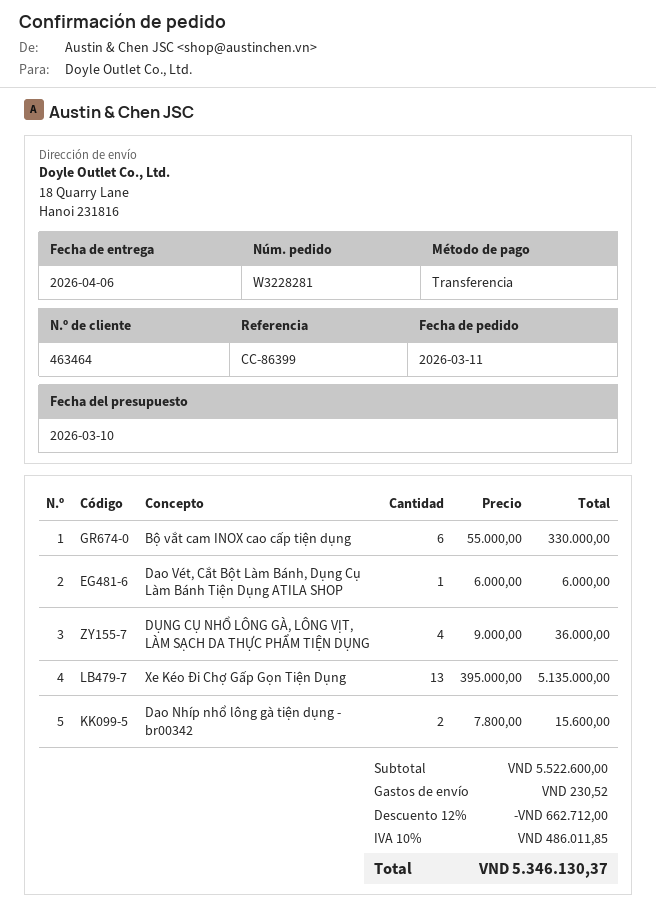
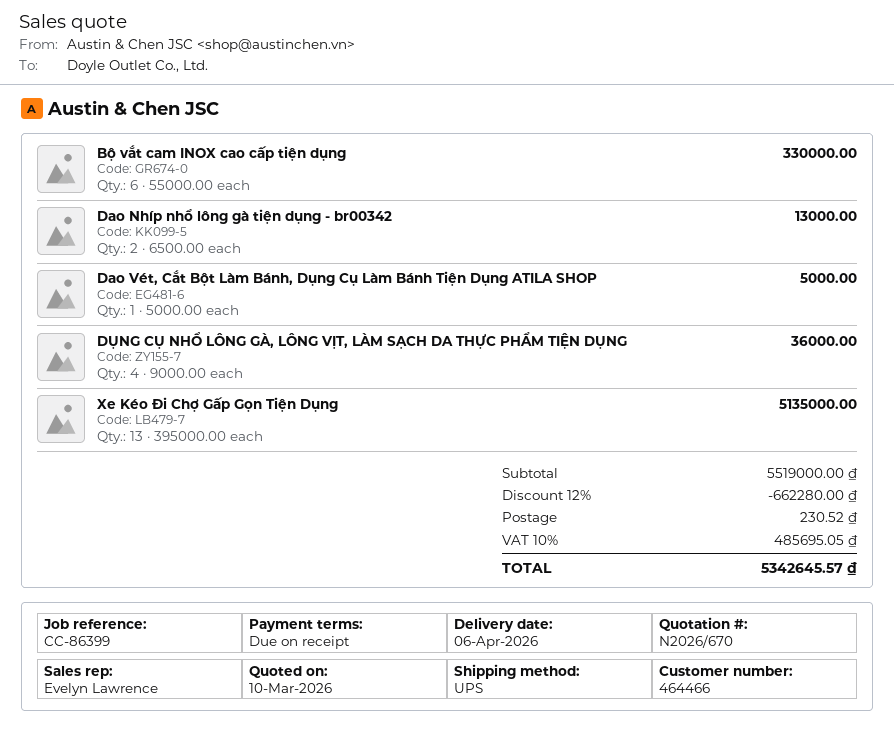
customer number: 463464 -> 464466
Dao Vét, Cắt Bột Làm Bánh, Dụng Cụ Làm Bánh Tiện Dụng ATILA SHOP: 1 x 6000.00 = 6000.00 -> 1 x 5000.00 = 5000.00
Dao Nhíp nhổ lông gà tiện dụng - br00342: 2 x 7800.00 = 15600.00 -> 2 x 6500.00 = 13000.00
subtotal: 5522600.00 -> 5519000.00
discount: 12% = 662712.00 -> 12% = 662280.00
tax: 10% = 486011.85 -> 10% = 485695.05
total: 5346130.37 -> 5342645.57

